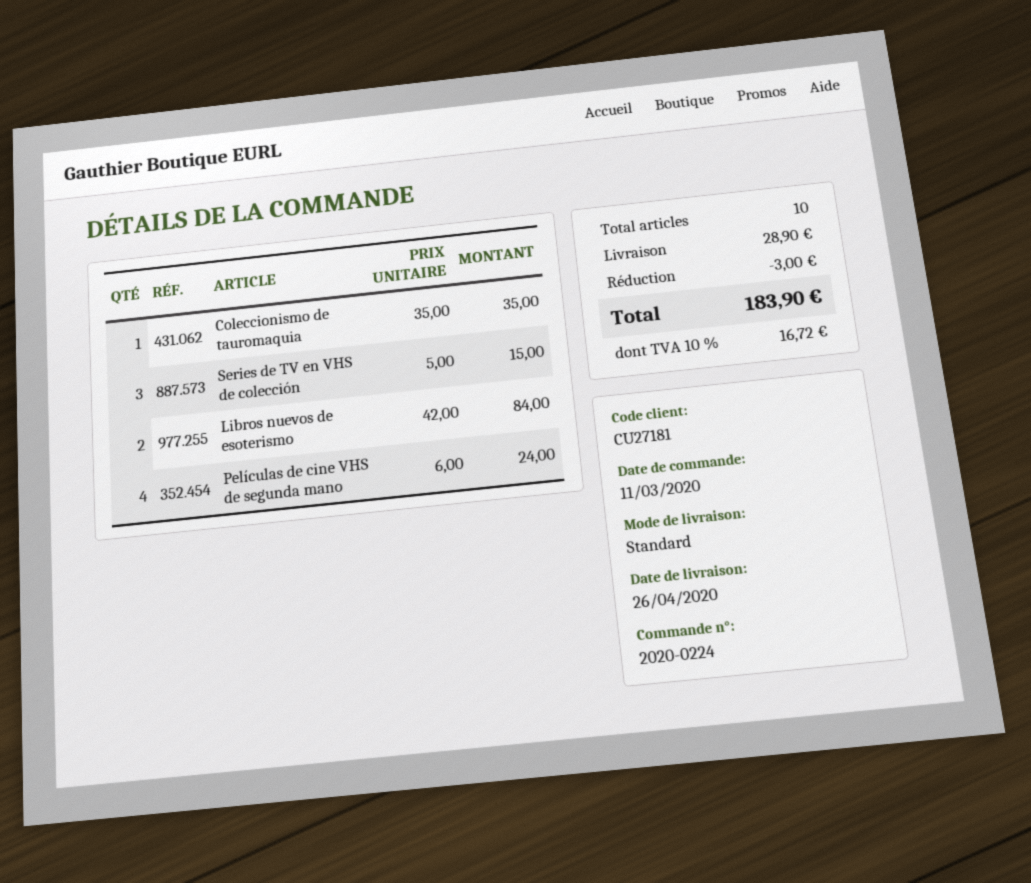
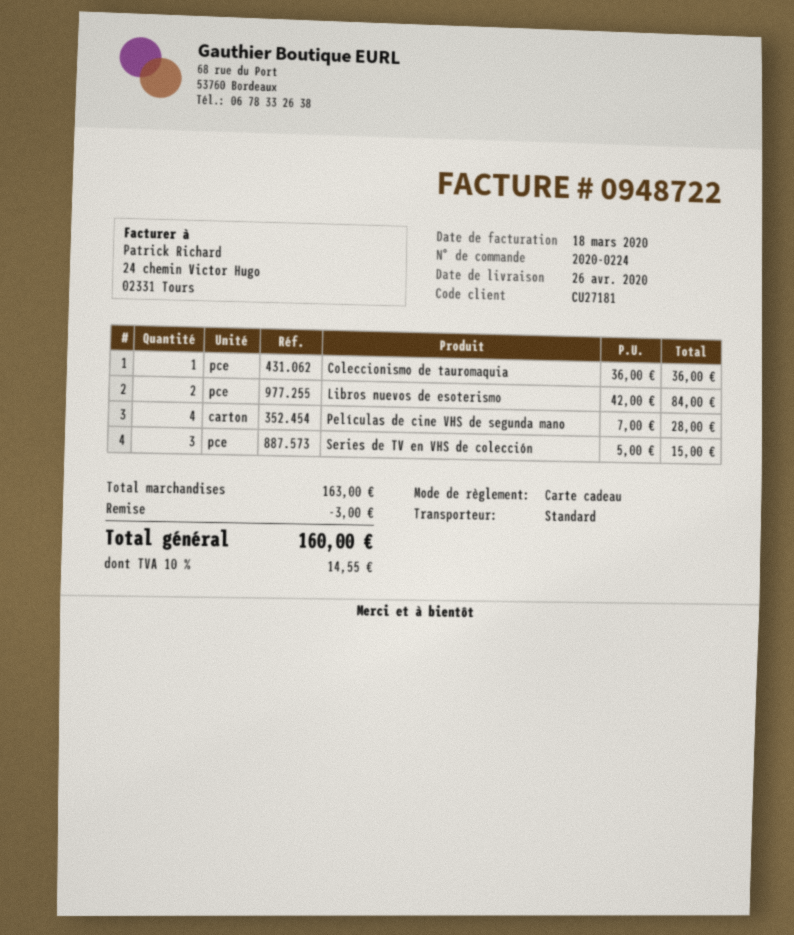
Coleccionismo de tauromaquia: 1 x 35.00 = 35.00 -> 1 x 36.00 = 36.00
Películas de cine VHS de segunda mano: 4 x 6.00 = 24.00 -> 4 x 7.00 = 28.00
shipping: 28.90 -> none
tax: 10% = 16.72 -> 10% = 14.55
total: 183.90 -> 160.00

